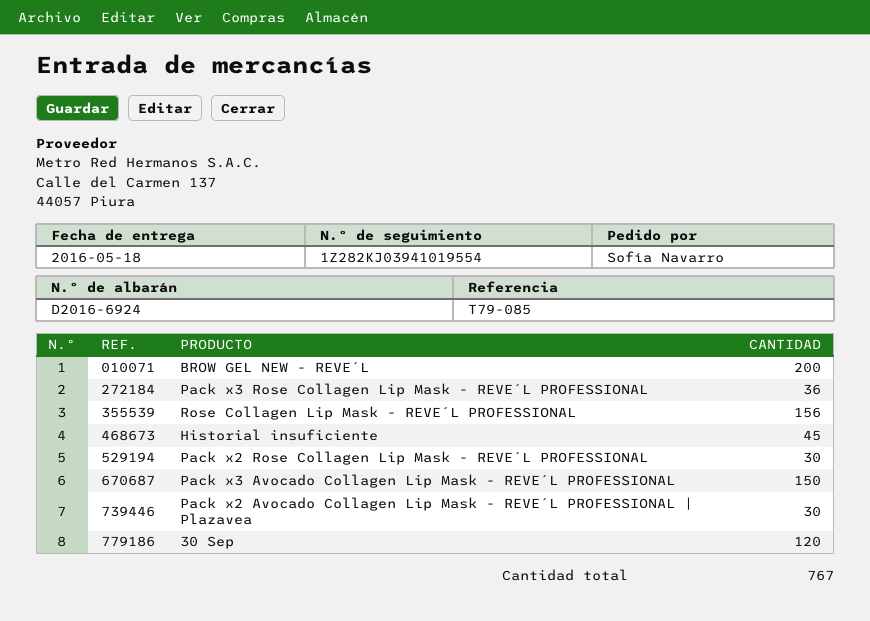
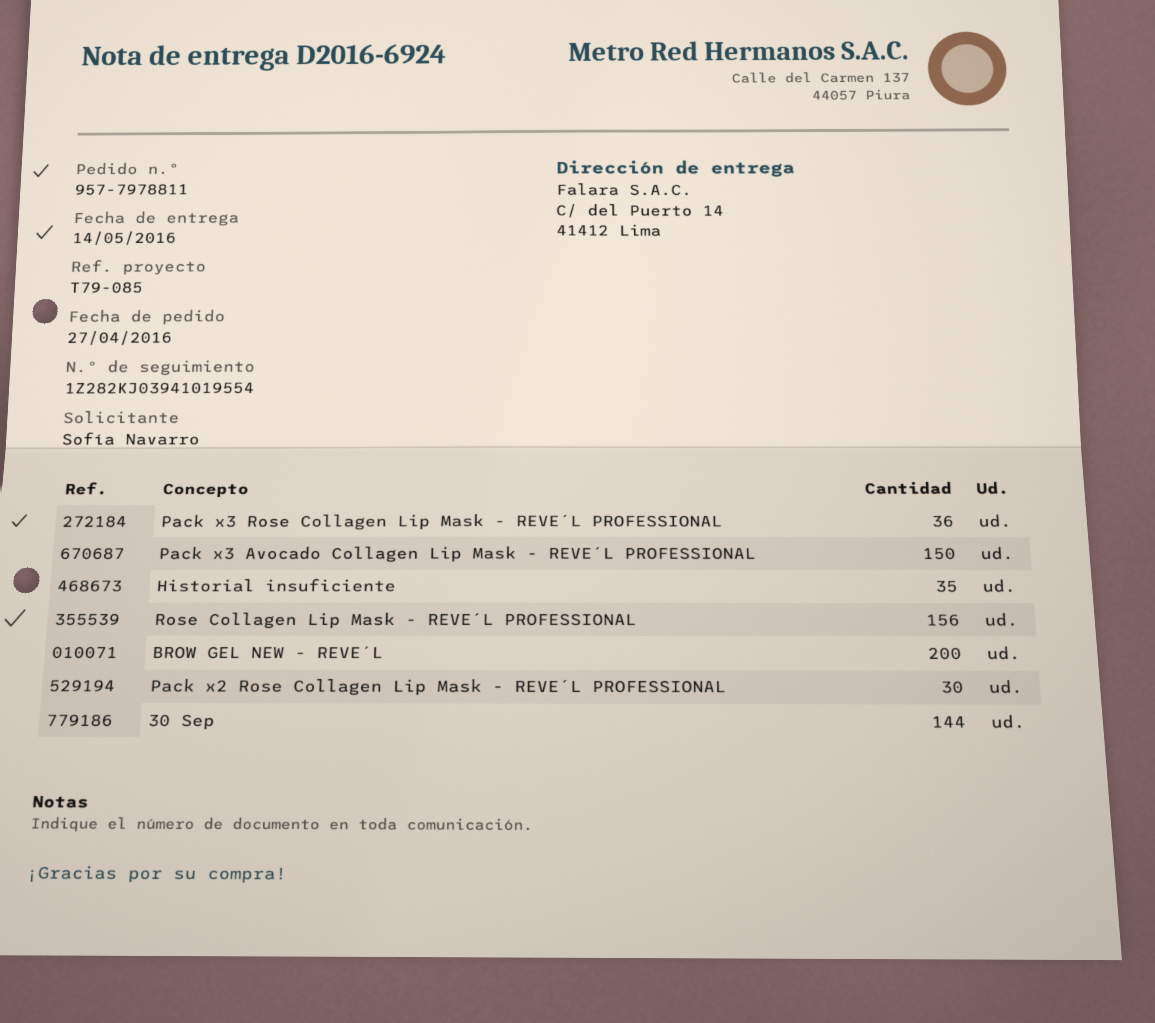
delivery date: 2016-05-18 -> 2016-05-14
Historial insuficiente: 45 -> 35
Pack x2 Avocado Collagen Lip Mask - REVE´L PROFESSIONAL | Plazavea: 30 -> none
30 Sep: 120 -> 144

